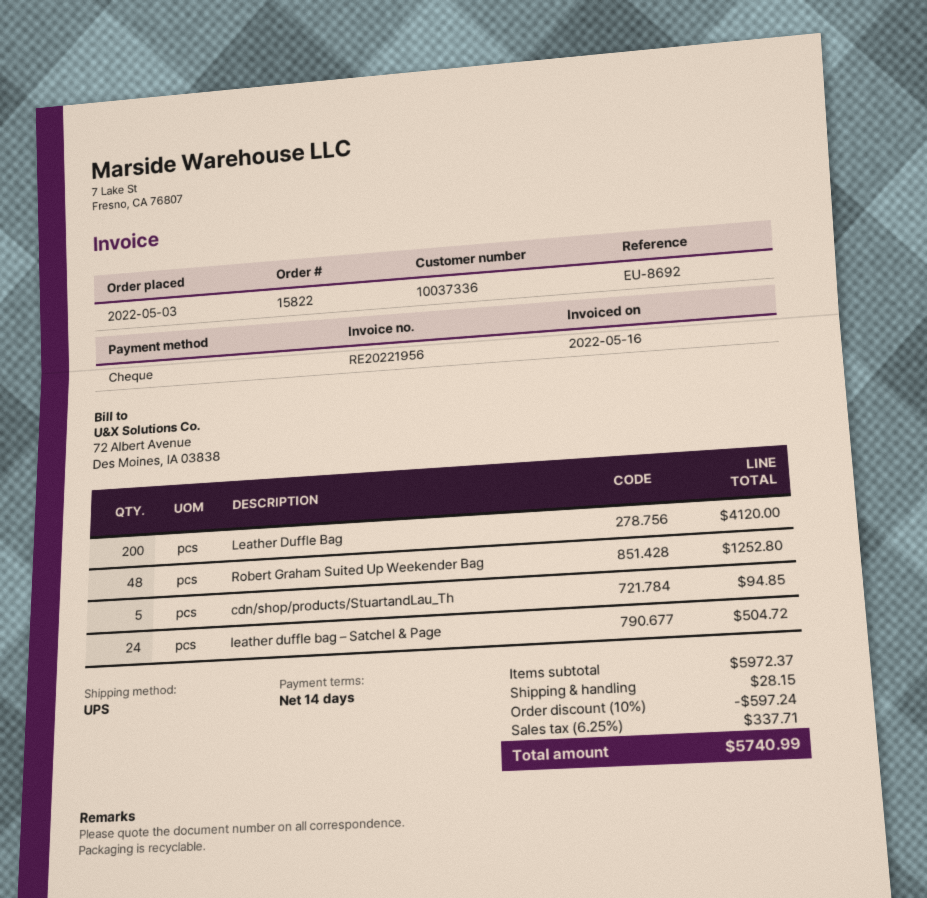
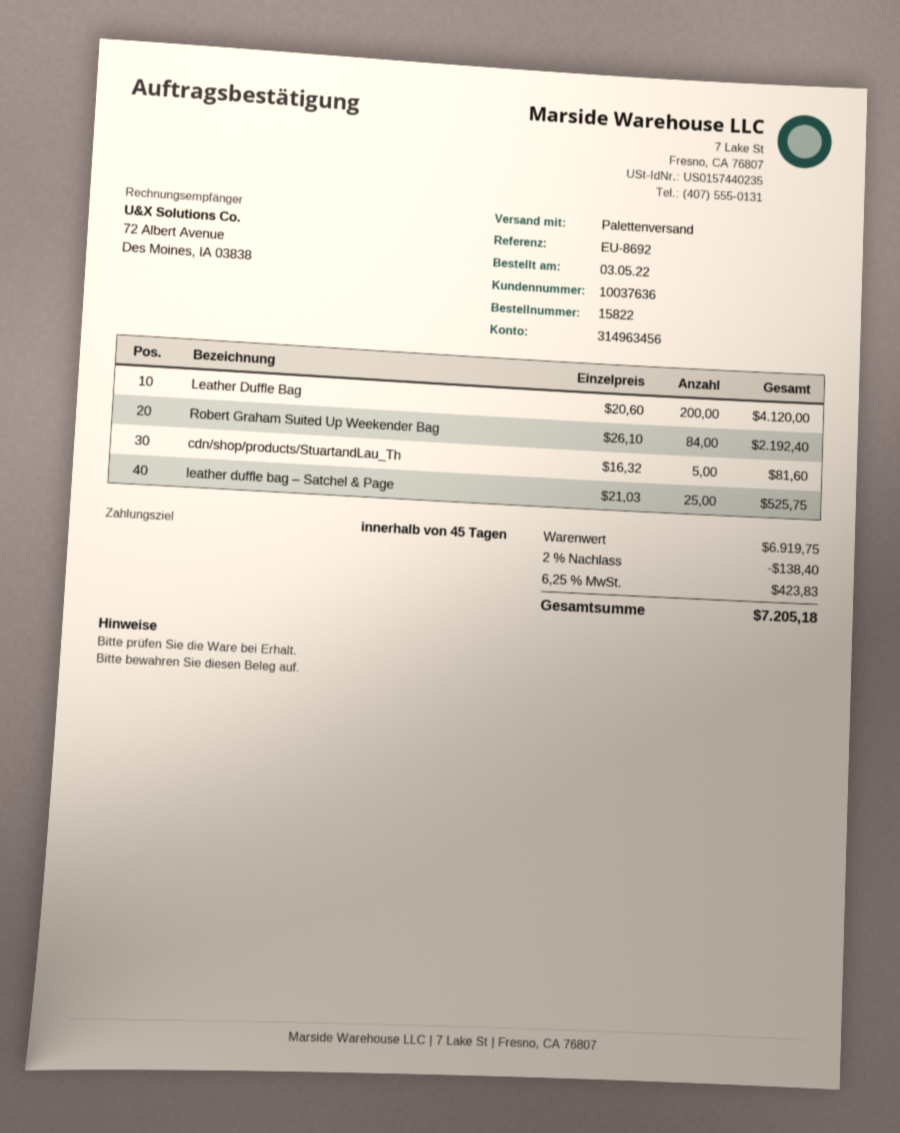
payment terms: 14 days -> 45 days
customer number: 10037336 -> 10037636
shipping method: UPS -> pallet freight
Robert Graham Suited Up Weekender Bag: 48 for 1252.80 -> 84 for 2192.40
cdn/shop/products/StuartandLau_Th: 5 for 94.85 -> 5 for 81.60
leather duffle bag – Satchel & Page: 24 for 504.72 -> 25 for 525.75
subtotal: 5972.37 -> 6919.75
discount: 10% = 597.24 -> 2% = 138.40
shipping: 28.15 -> none
tax: 6.25% = 337.71 -> 6.25% = 423.83
total: 5740.99 -> 7205.18

